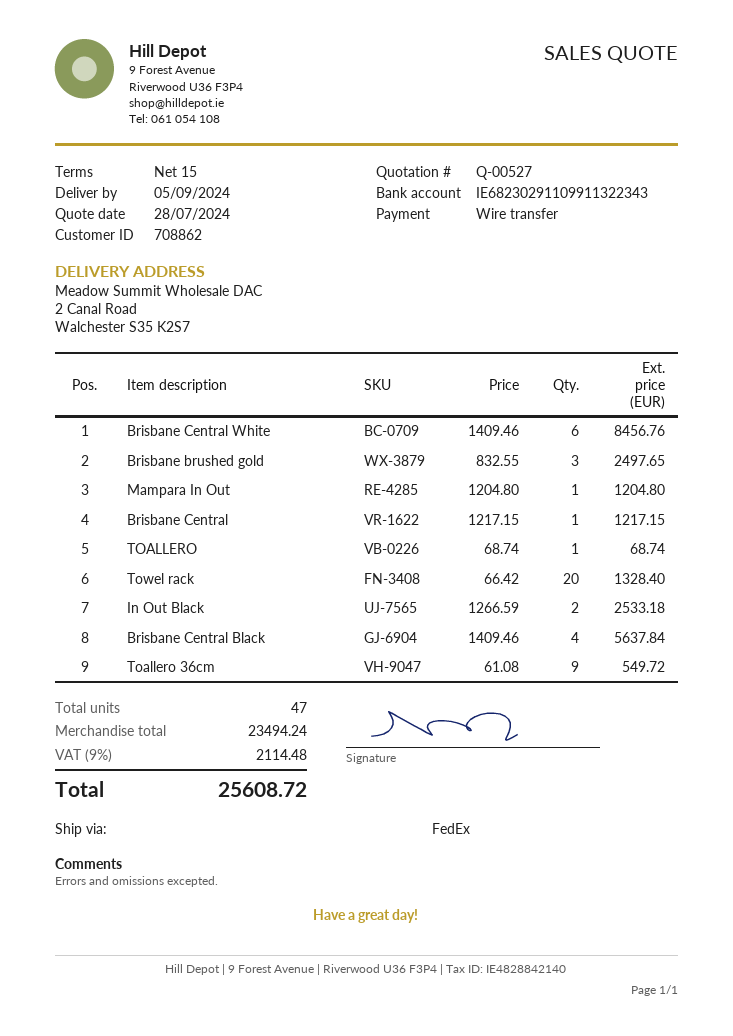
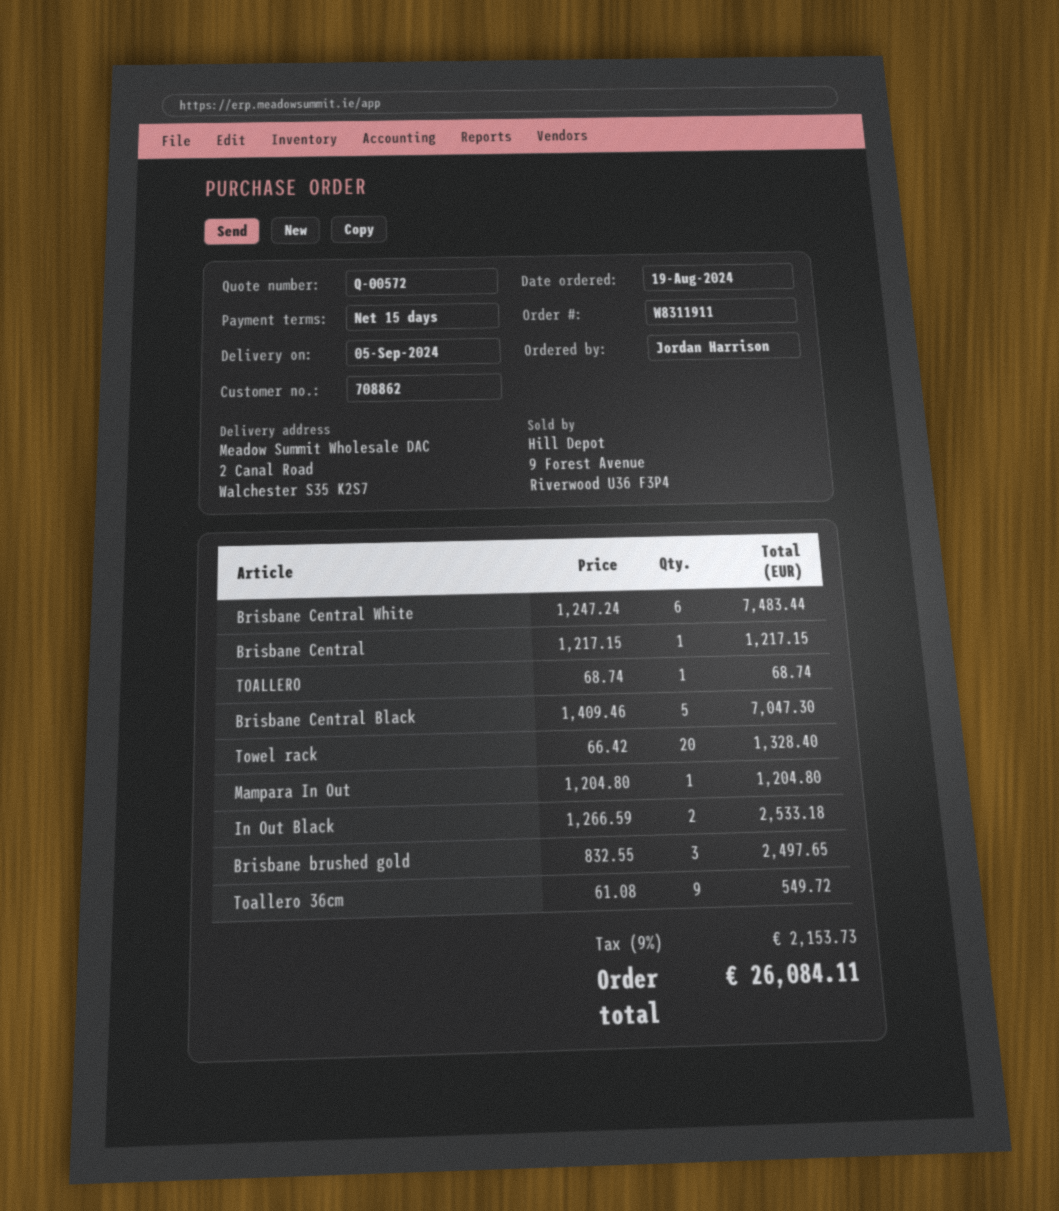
quote number: Q-00527 -> Q-00572
Brisbane Central White: 6 x 1409.46 = 8456.76 -> 6 x 1247.24 = 7483.44
Brisbane Central Black: 4 x 1409.46 = 5637.84 -> 5 x 1409.46 = 7047.30
tax: 9% = 2114.48 -> 9% = 2153.73
total: 25608.72 -> 26084.11

